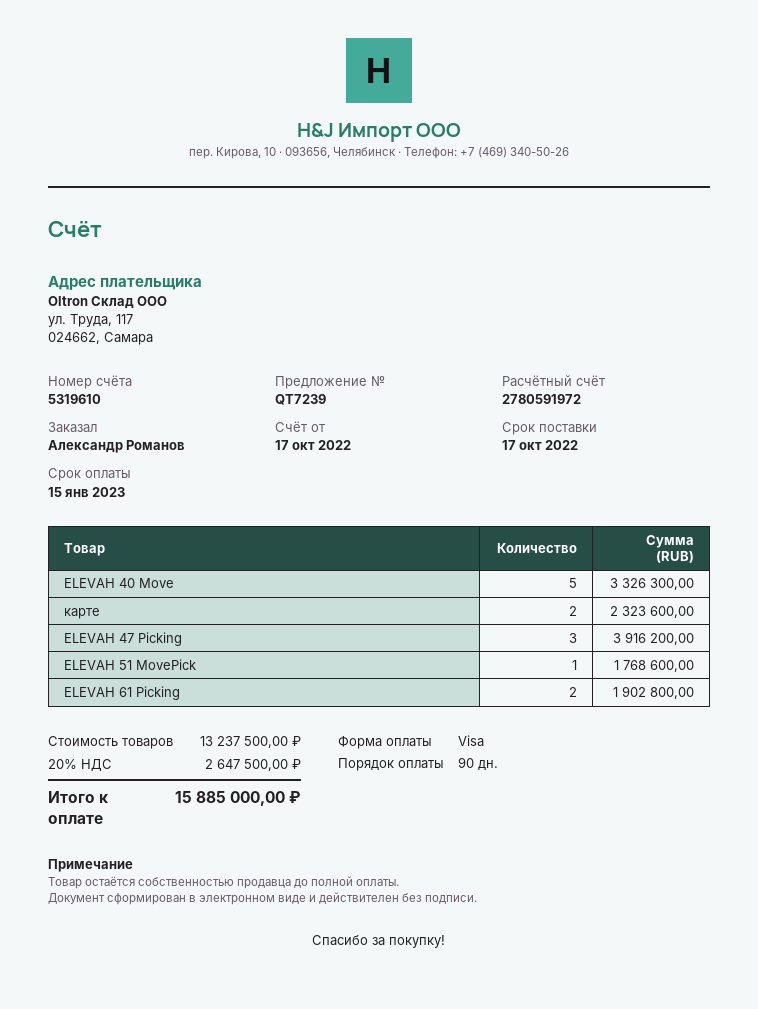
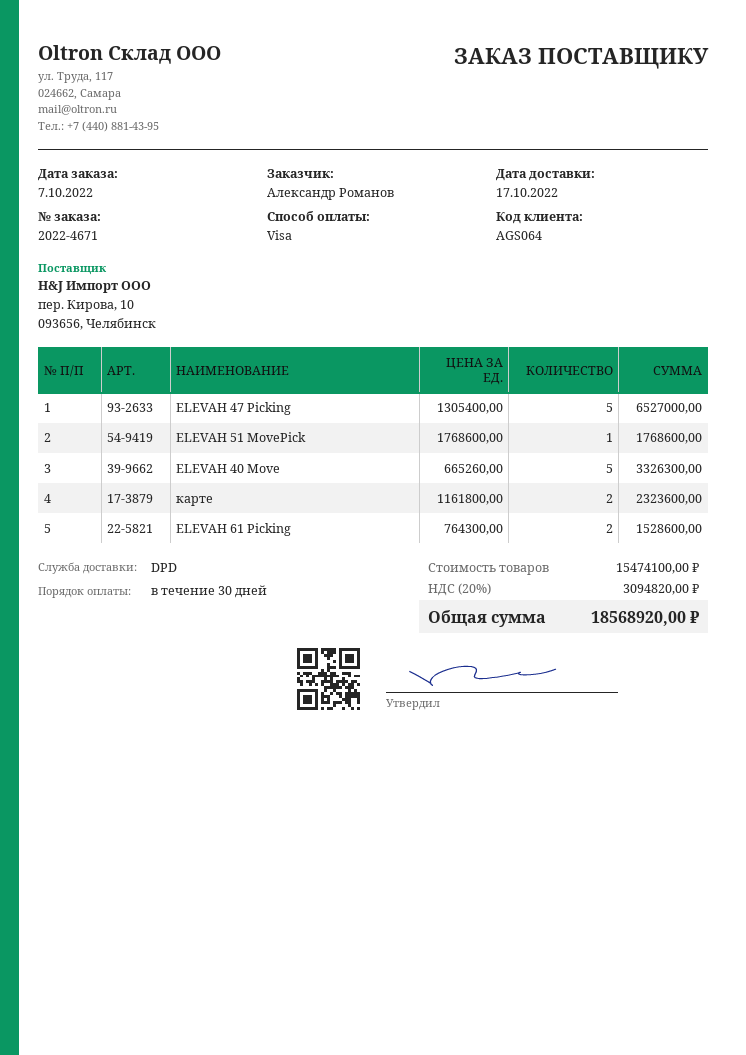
payment terms: 90 days -> 30 days
ELEVAH 47 Picking: 3 for 3916200.00 -> 5 for 6527000.00
ELEVAH 61 Picking: 2 for 1902800.00 -> 2 for 1528600.00
subtotal: 13237500.00 -> 15474100.00
tax: 20% = 2647500.00 -> 20% = 3094820.00
total: 15885000.00 -> 18568920.00

